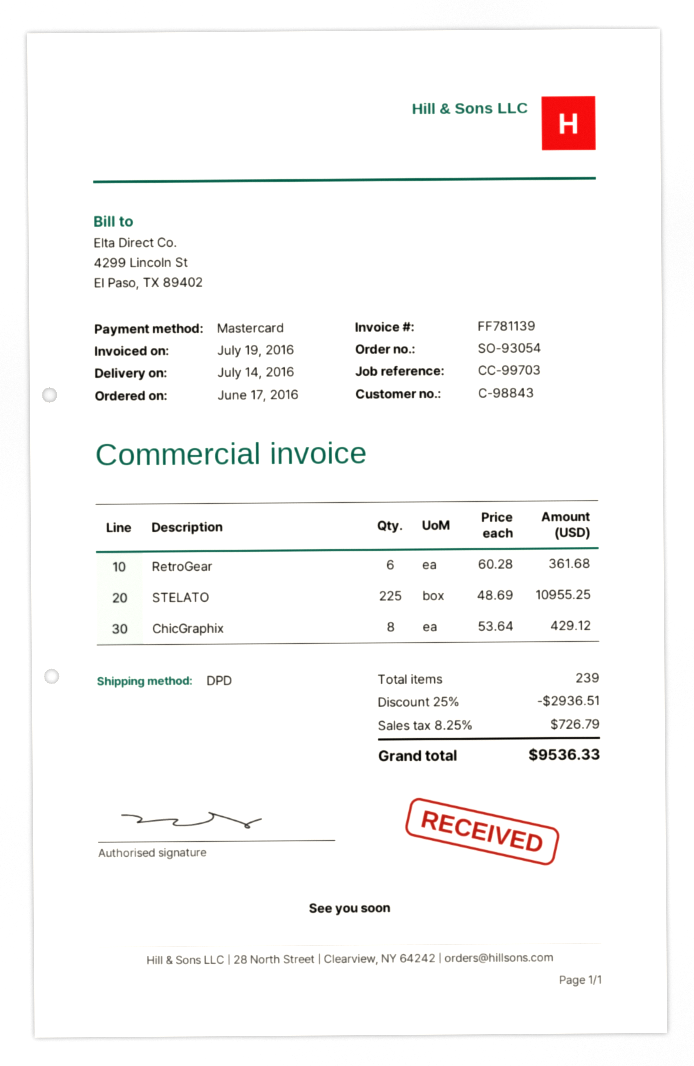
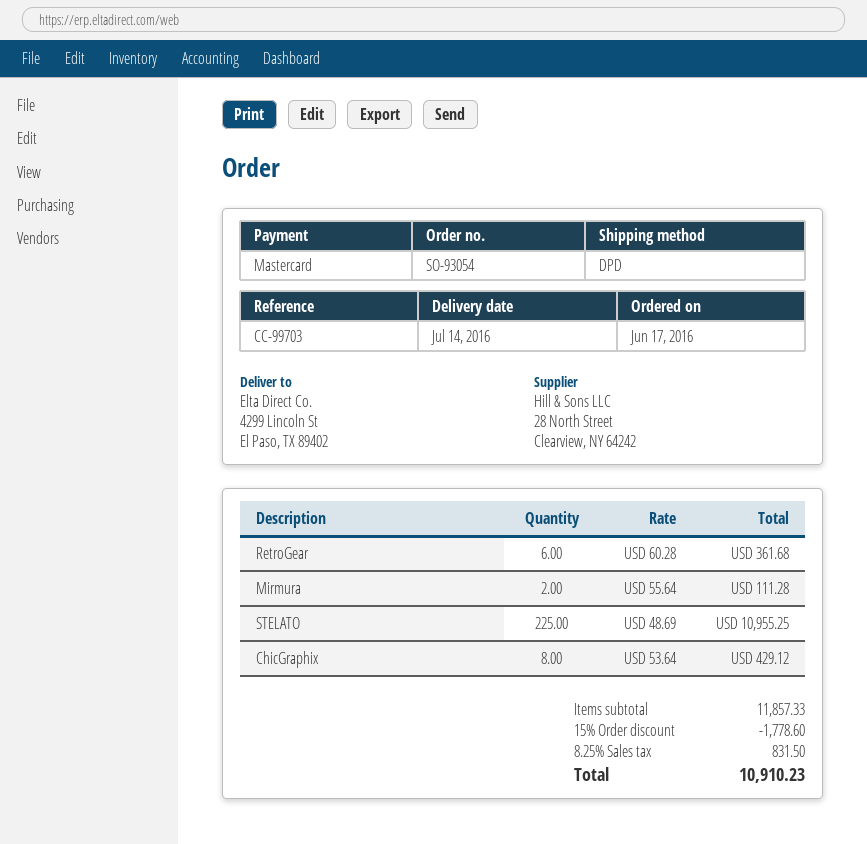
Mirmura: none -> 2 x 55.64 = 111.28
discount: 25% = 2936.51 -> 15% = 1778.60
tax: 8.25% = 726.79 -> 8.25% = 831.50
total: 9536.33 -> 10910.23

